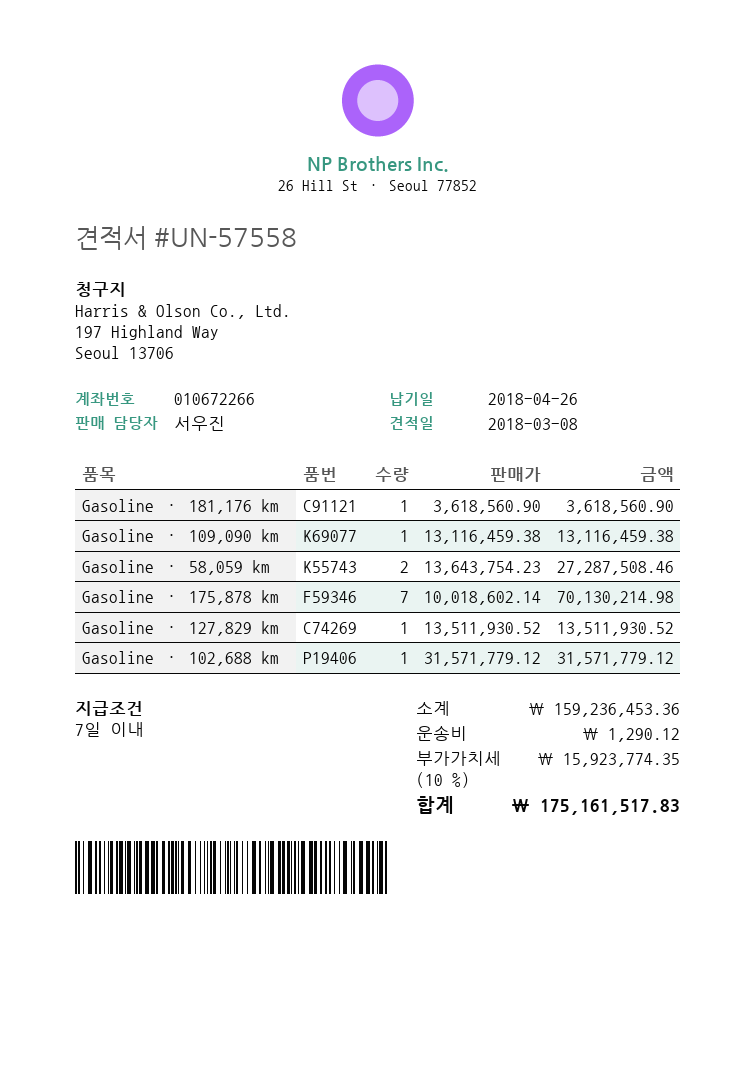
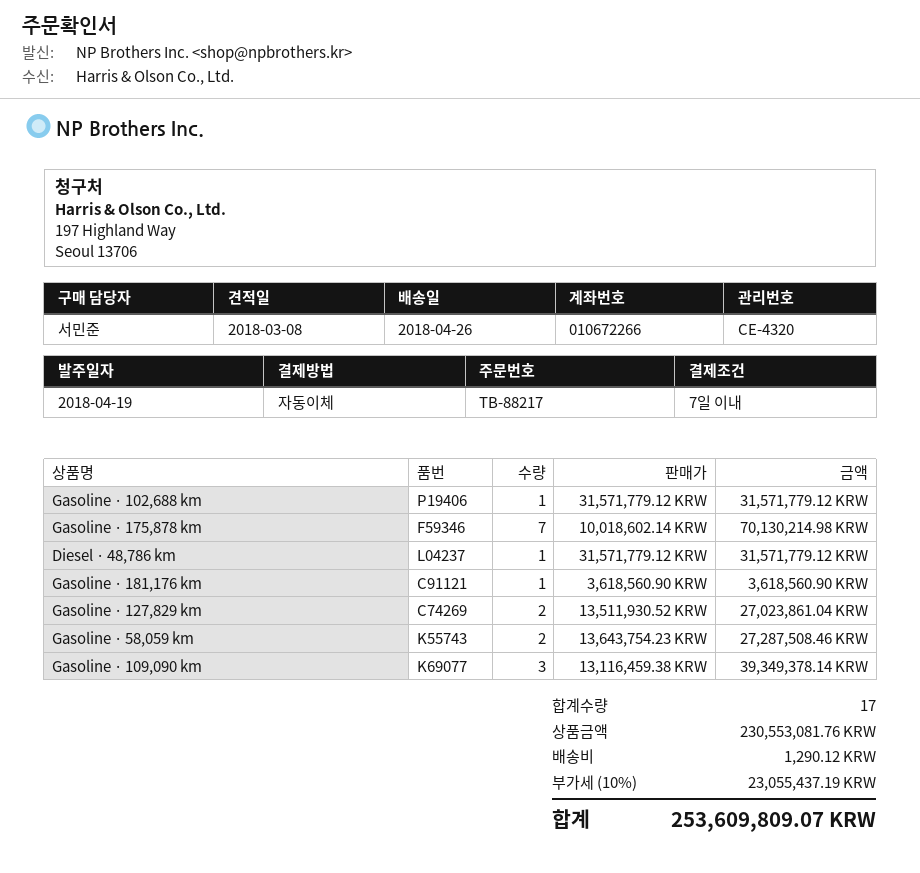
Gasoline · 109,090 km: 1 x 13116459.38 = 13116459.38 -> 3 x 13116459.38 = 39349378.14
Gasoline · 127,829 km: 1 x 13511930.52 = 13511930.52 -> 2 x 13511930.52 = 27023861.04
Diesel · 48,786 km: none -> 1 x 31571779.12 = 31571779.12
subtotal: 159236453.36 -> 230553081.76
tax: 10% = 15923774.35 -> 10% = 23055437.19
total: 175161517.83 -> 253609809.07

